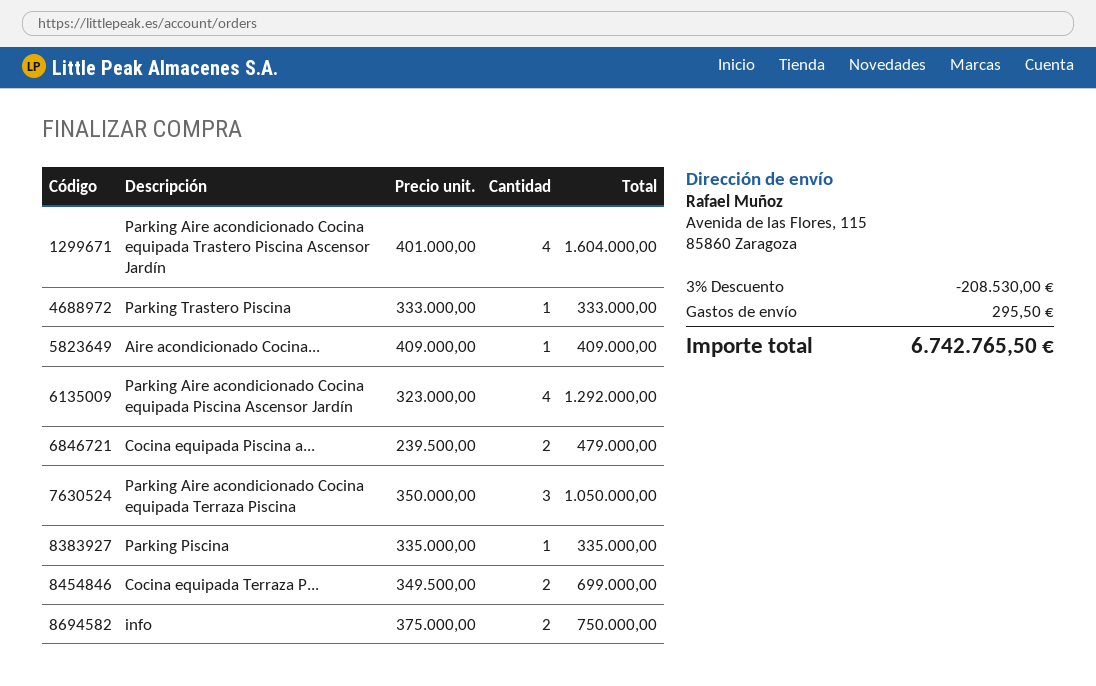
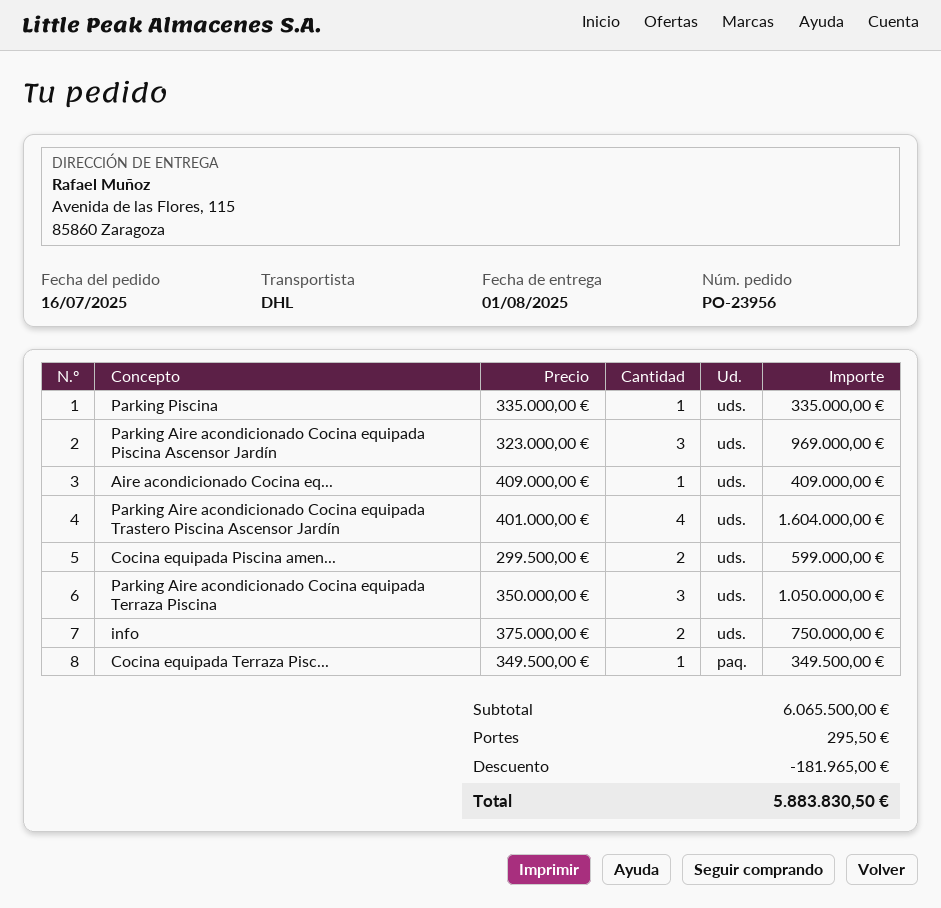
Parking Trastero Piscina: 1 x 333000.00 = 333000.00 -> none
Parking Aire acondicionado Cocina equipada Piscina Ascensor Jardín: 4 x 323000.00 = 1292000.00 -> 3 x 323000.00 = 969000.00
Cocina equipada Piscina a...: 2 x 239500.00 = 479000.00 -> 2 x 299500.00 = 599000.00
Cocina equipada Terraza P...: 2 x 349500.00 = 699000.00 -> 1 x 349500.00 = 349500.00
discount: 208530.00 -> 181965.00
total: 6742765.50 -> 5883830.50

